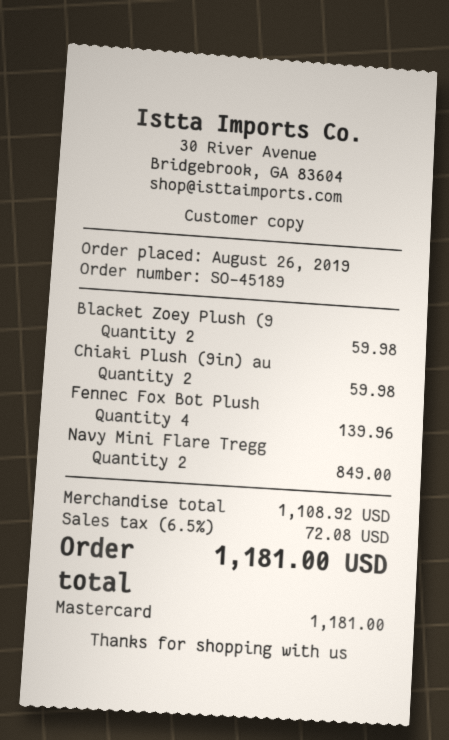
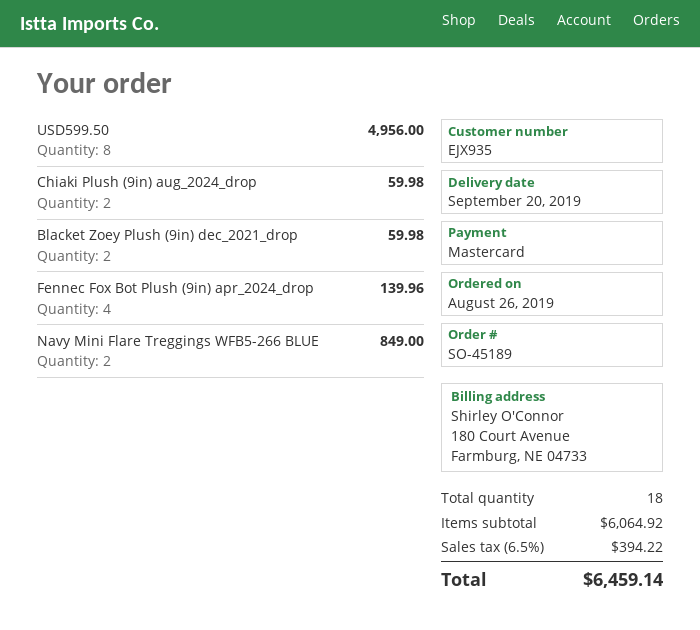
USD599.50: none -> 8 for 4956.00
subtotal: 1108.92 -> 6064.92
tax: 6.5% = 72.08 -> 6.5% = 394.22
total: 1181.00 -> 6459.14

